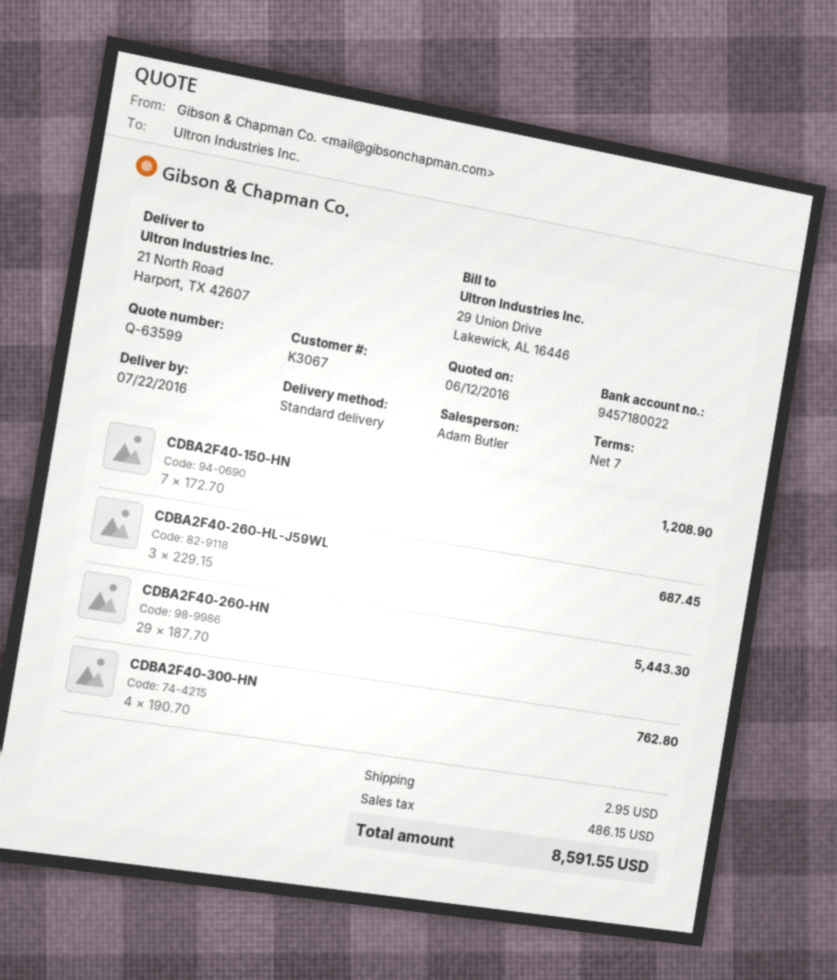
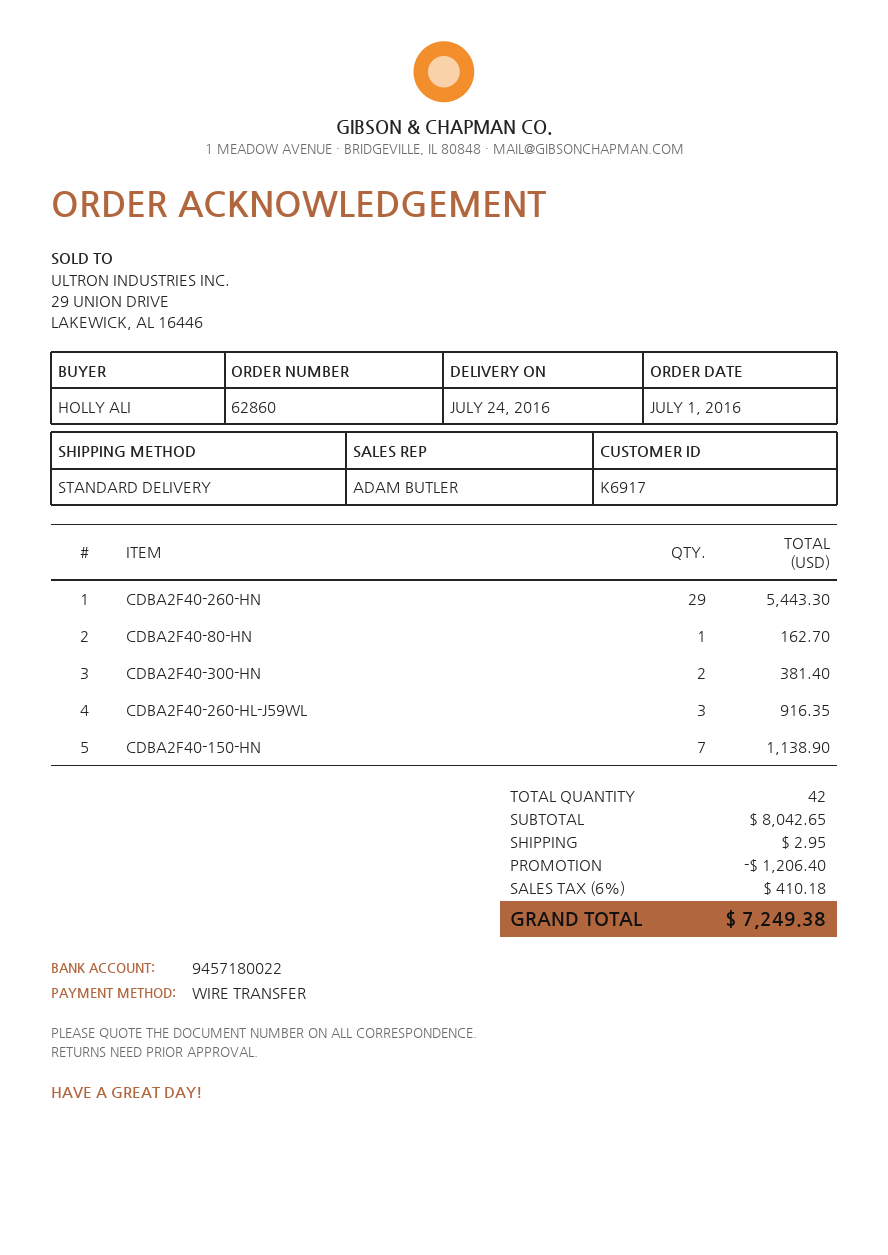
delivery date: 2016-07-22 -> 2016-07-24
customer number: K3067 -> K6917
CDBA2F40-150-HN: 7 for 1208.90 -> 7 for 1138.90
CDBA2F40-260-HL-J59WL: 3 for 687.45 -> 3 for 916.35
CDBA2F40-300-HN: 4 for 762.80 -> 2 for 381.40
CDBA2F40-80-HN: none -> 1 for 162.70
discount: none -> 1206.40
tax: 486.15 -> 410.18
total: 8591.55 -> 7249.38

